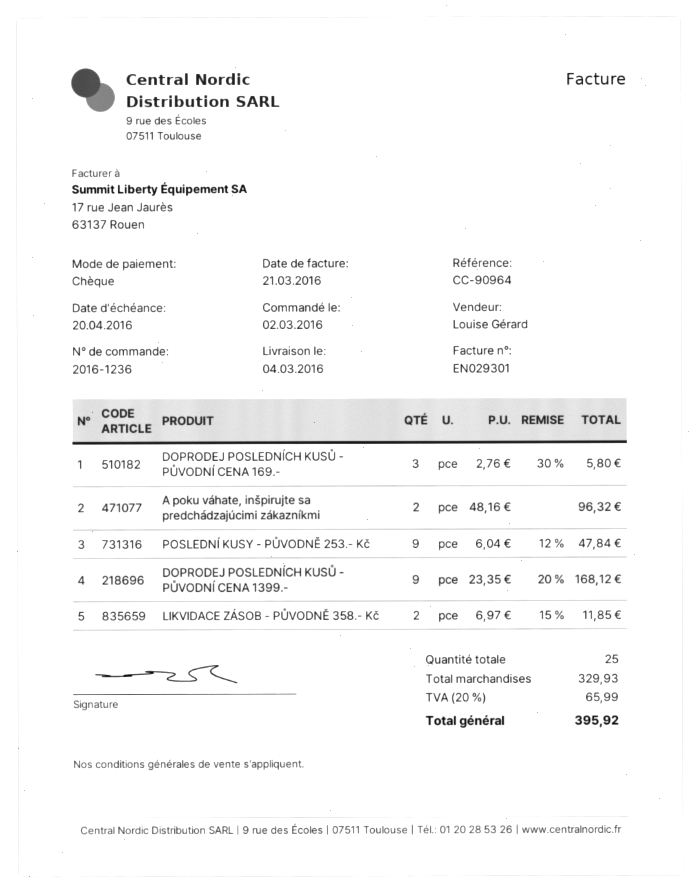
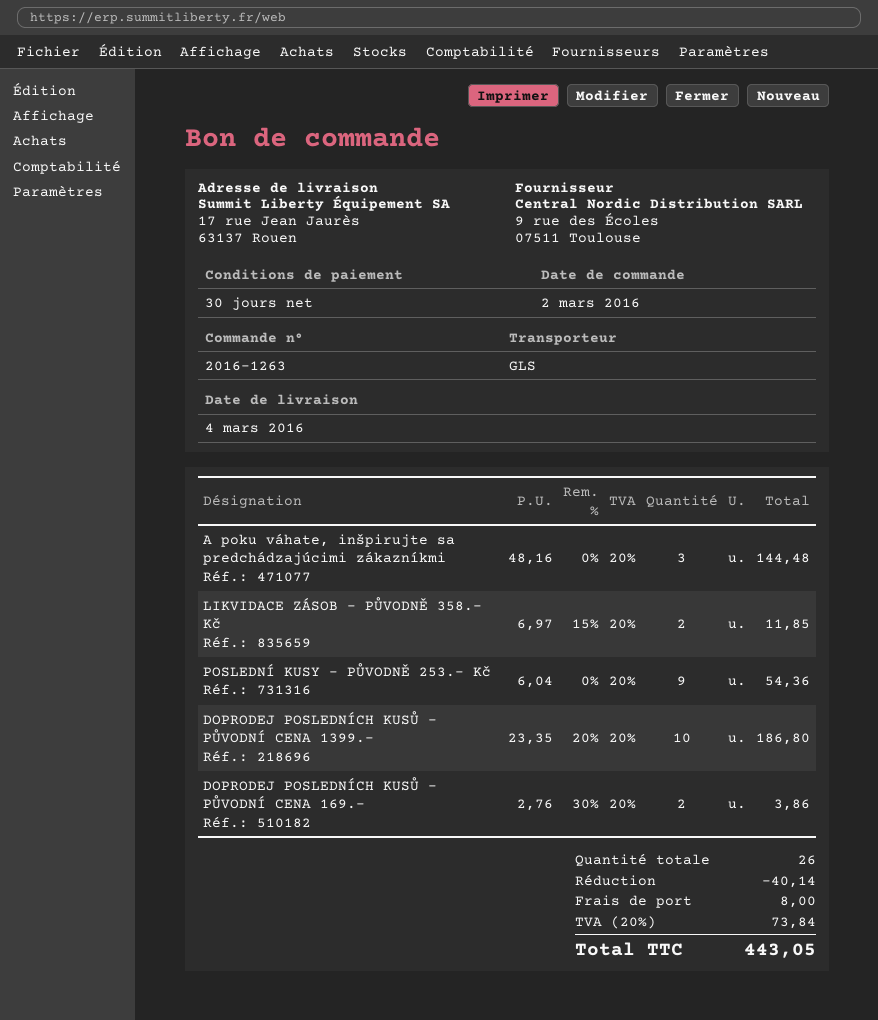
order number: 2016-1236 -> 2016-1263
DOPRODEJ POSLEDNÍCH KUSŮ - PŮVODNÍ CENA 169.-: 3 x 2.76 - 30% = 5.80 -> 2 x 2.76 - 30% = 3.86
A poku váhate, inšpirujte sa predchádzajúcimi zákazníkmi: 2 x 48.16 = 96.32 -> 3 x 48.16 = 144.48
POSLEDNÍ KUSY - PŮVODNĚ 253.- Kč: 9 x 6.04 - 12% = 47.84 -> 9 x 6.04 = 54.36
DOPRODEJ POSLEDNÍCH KUSŮ - PŮVODNÍ CENA 1399.-: 9 x 23.35 - 20% = 168.12 -> 10 x 23.35 - 20% = 186.80
total quantity: 25 -> 26
discount: none -> 40.14
shipping: none -> 8.00
tax: 20% = 65.99 -> 20% = 73.84
total: 395.92 -> 443.05

